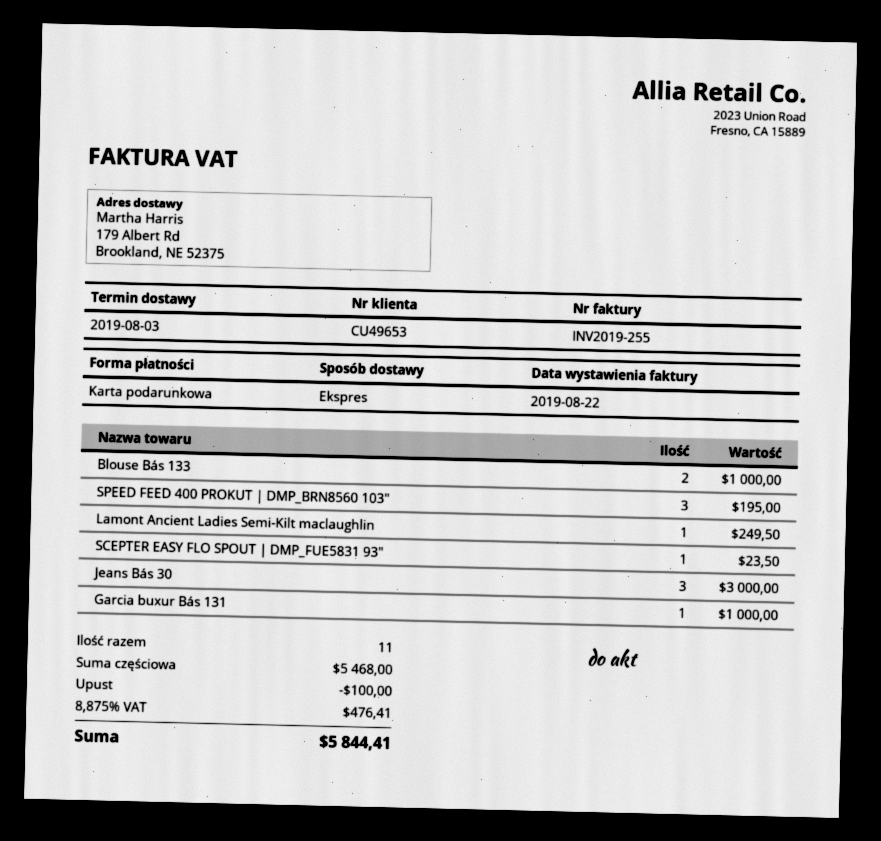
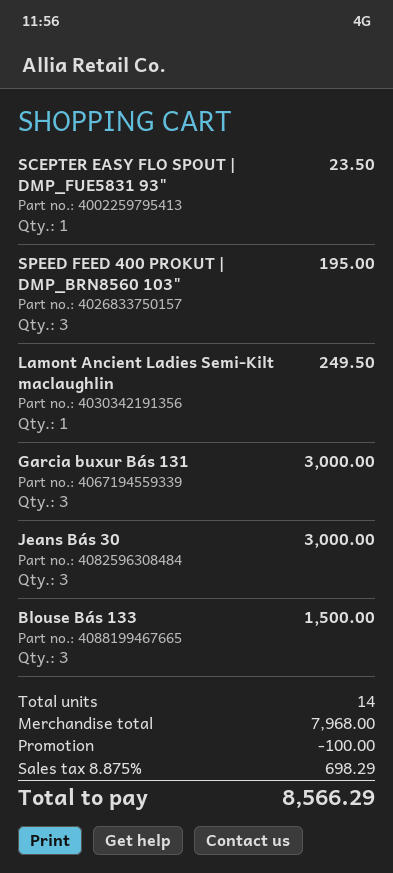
Blouse Bás 133: 2 for 1000.00 -> 3 for 1500.00
Garcia buxur Bás 131: 1 for 1000.00 -> 3 for 3000.00
total quantity: 11 -> 14
subtotal: 5468.00 -> 7968.00
tax: 8.875% = 476.41 -> 8.875% = 698.29
total: 5844.41 -> 8566.29

